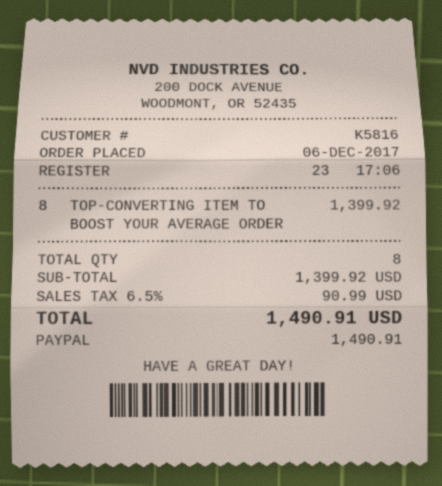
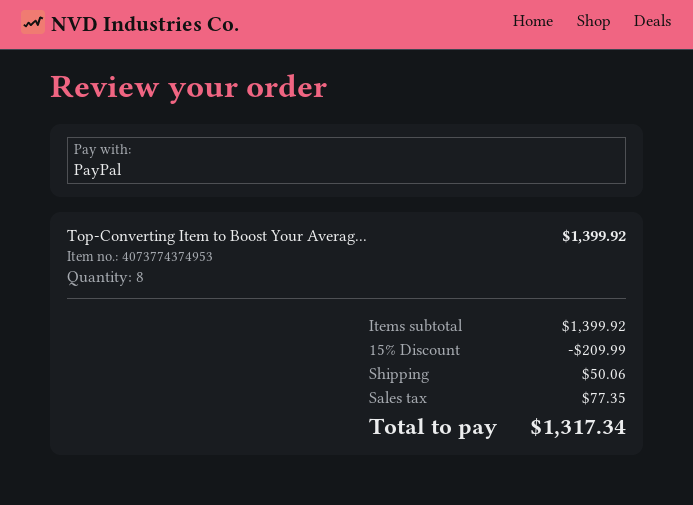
discount: none -> 15% = 209.99
shipping: none -> 50.06
tax: 90.99 -> 77.35
total: 1490.91 -> 1317.34

